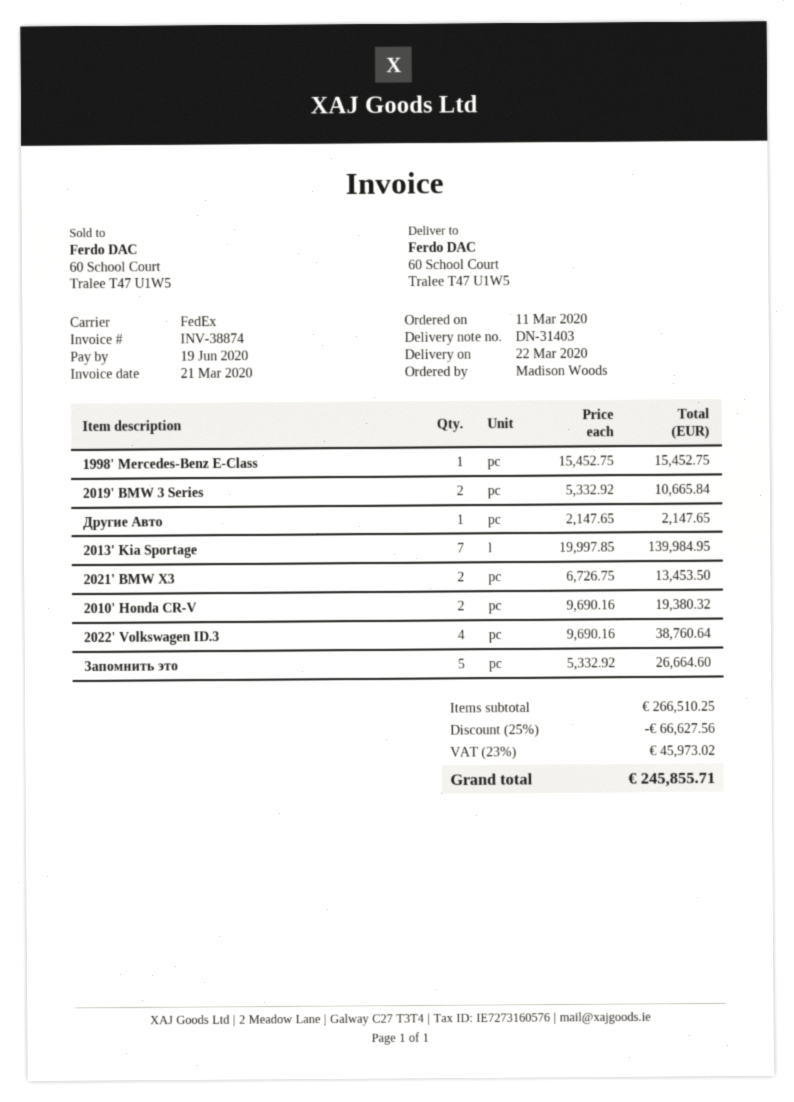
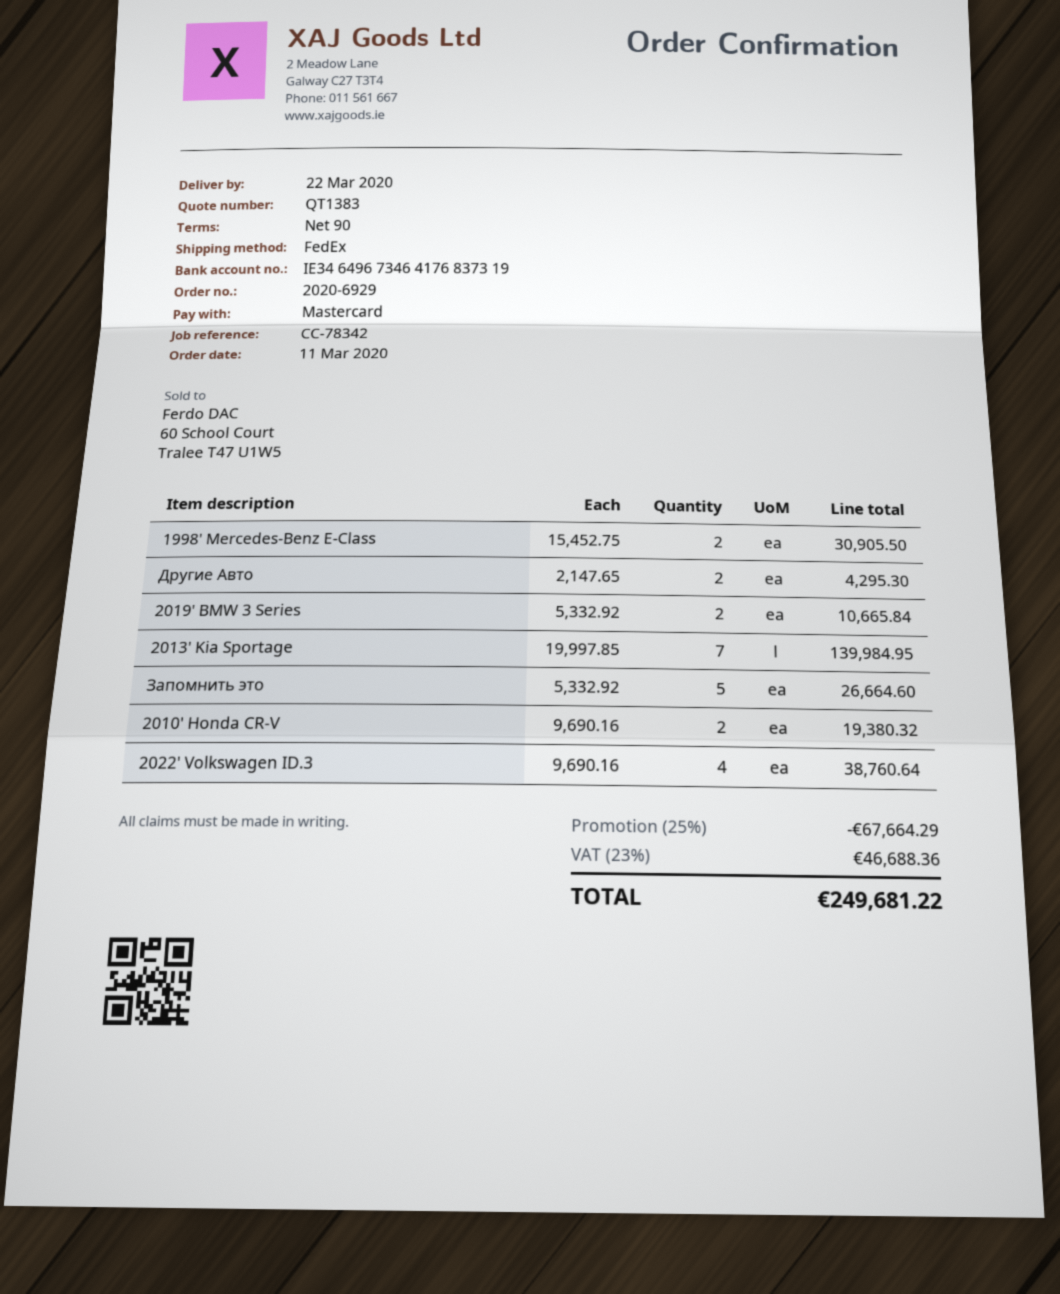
1998' Mercedes-Benz E-Class: 1 x 15452.75 = 15452.75 -> 2 x 15452.75 = 30905.50
Другие Авто: 1 x 2147.65 = 2147.65 -> 2 x 2147.65 = 4295.30
2021' BMW X3: 2 x 6726.75 = 13453.50 -> none
discount: 25% = 66627.56 -> 25% = 67664.29
tax: 23% = 45973.02 -> 23% = 46688.36
total: 245855.71 -> 249681.22

